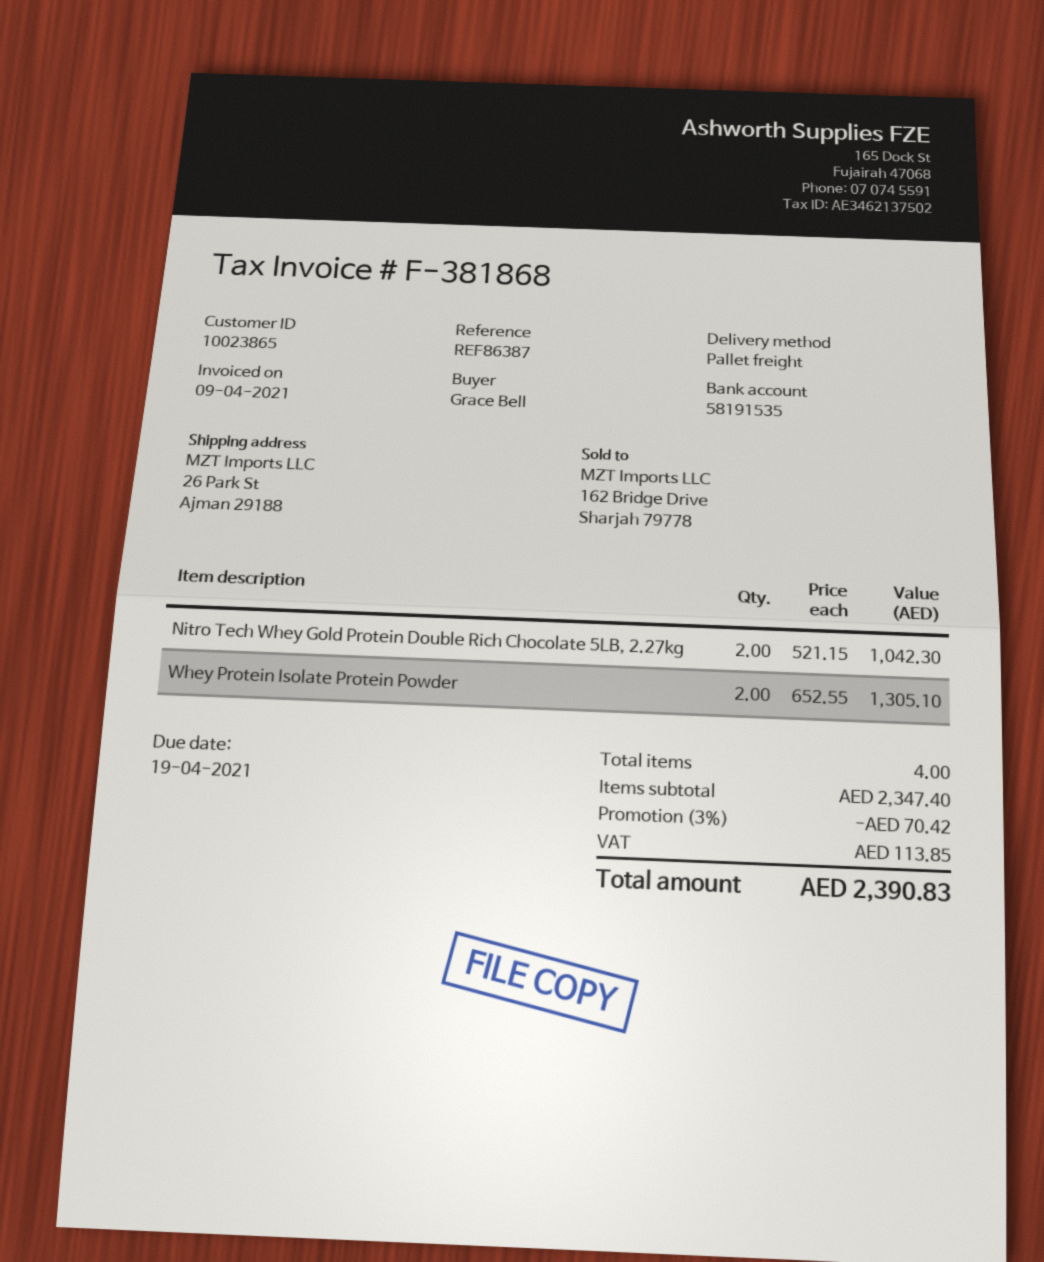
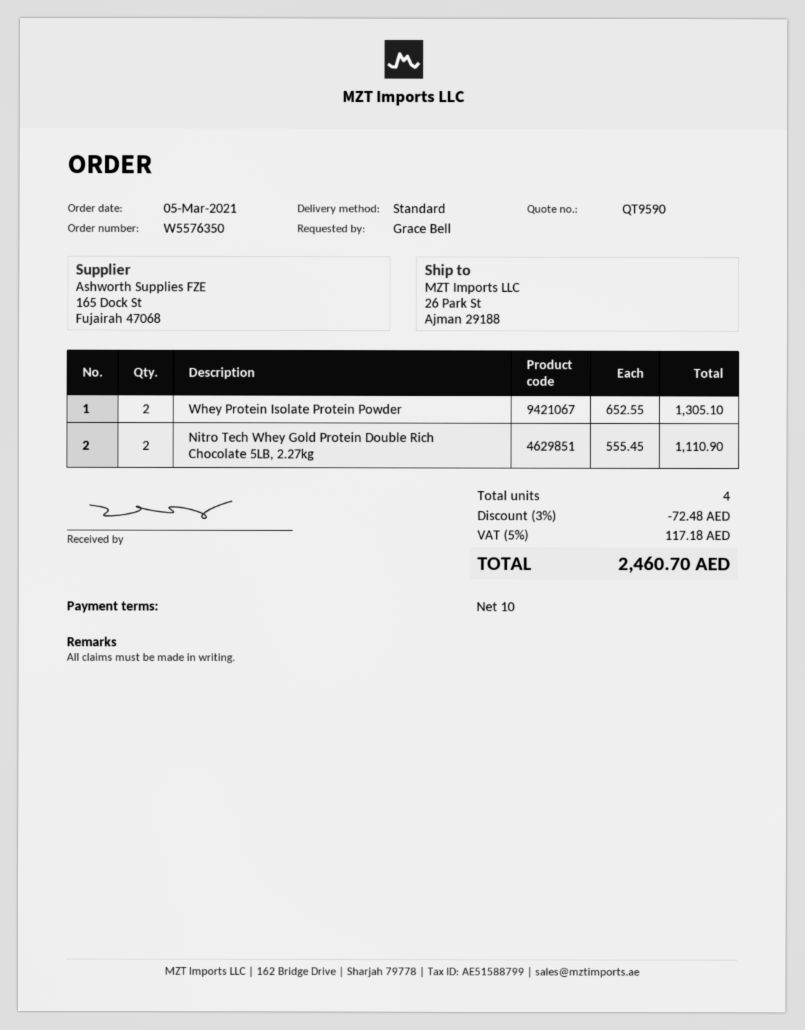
shipping method: pallet freight -> standard
Nitro Tech Whey Gold Protein Double Rich Chocolate 5LB, 2.27kg: 2 x 521.15 = 1042.30 -> 2 x 555.45 = 1110.90
discount: 3% = 70.42 -> 3% = 72.48
tax: 113.85 -> 117.18
total: 2390.83 -> 2460.70

